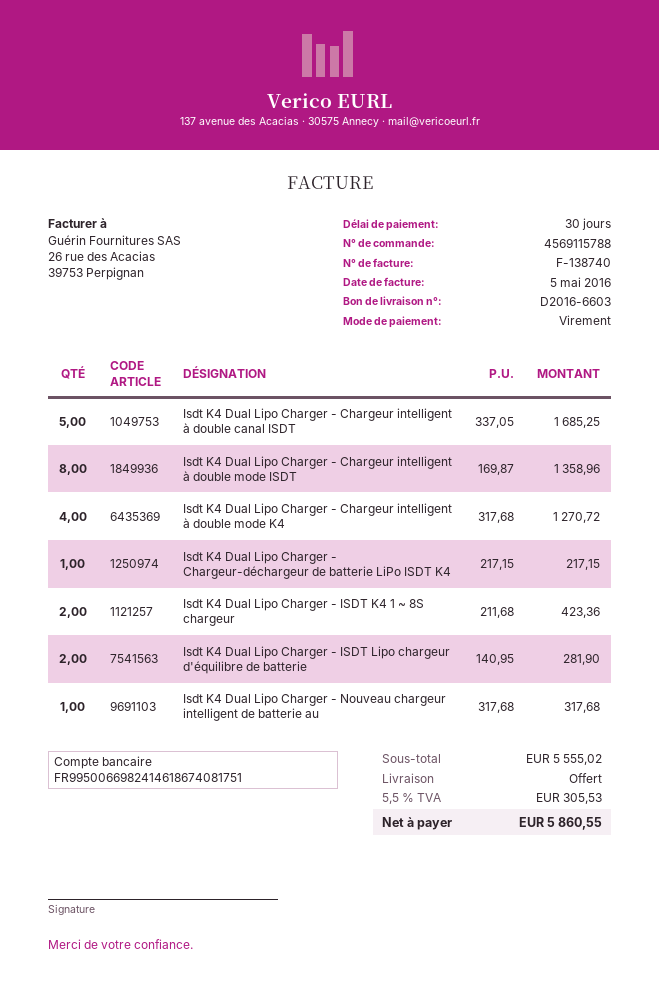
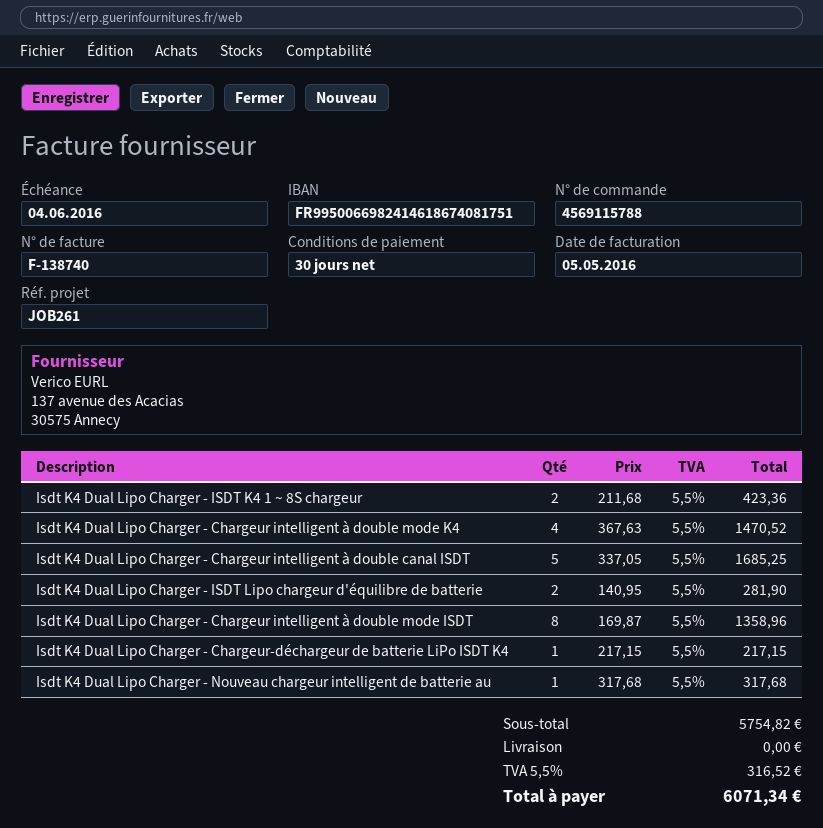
Isdt K4 Dual Lipo Charger - Chargeur intelligent à double mode K4: 4 x 317.68 = 1270.72 -> 4 x 367.63 = 1470.52
subtotal: 5555.02 -> 5754.82
tax: 5.5% = 305.53 -> 5.5% = 316.52
total: 5860.55 -> 6071.34

